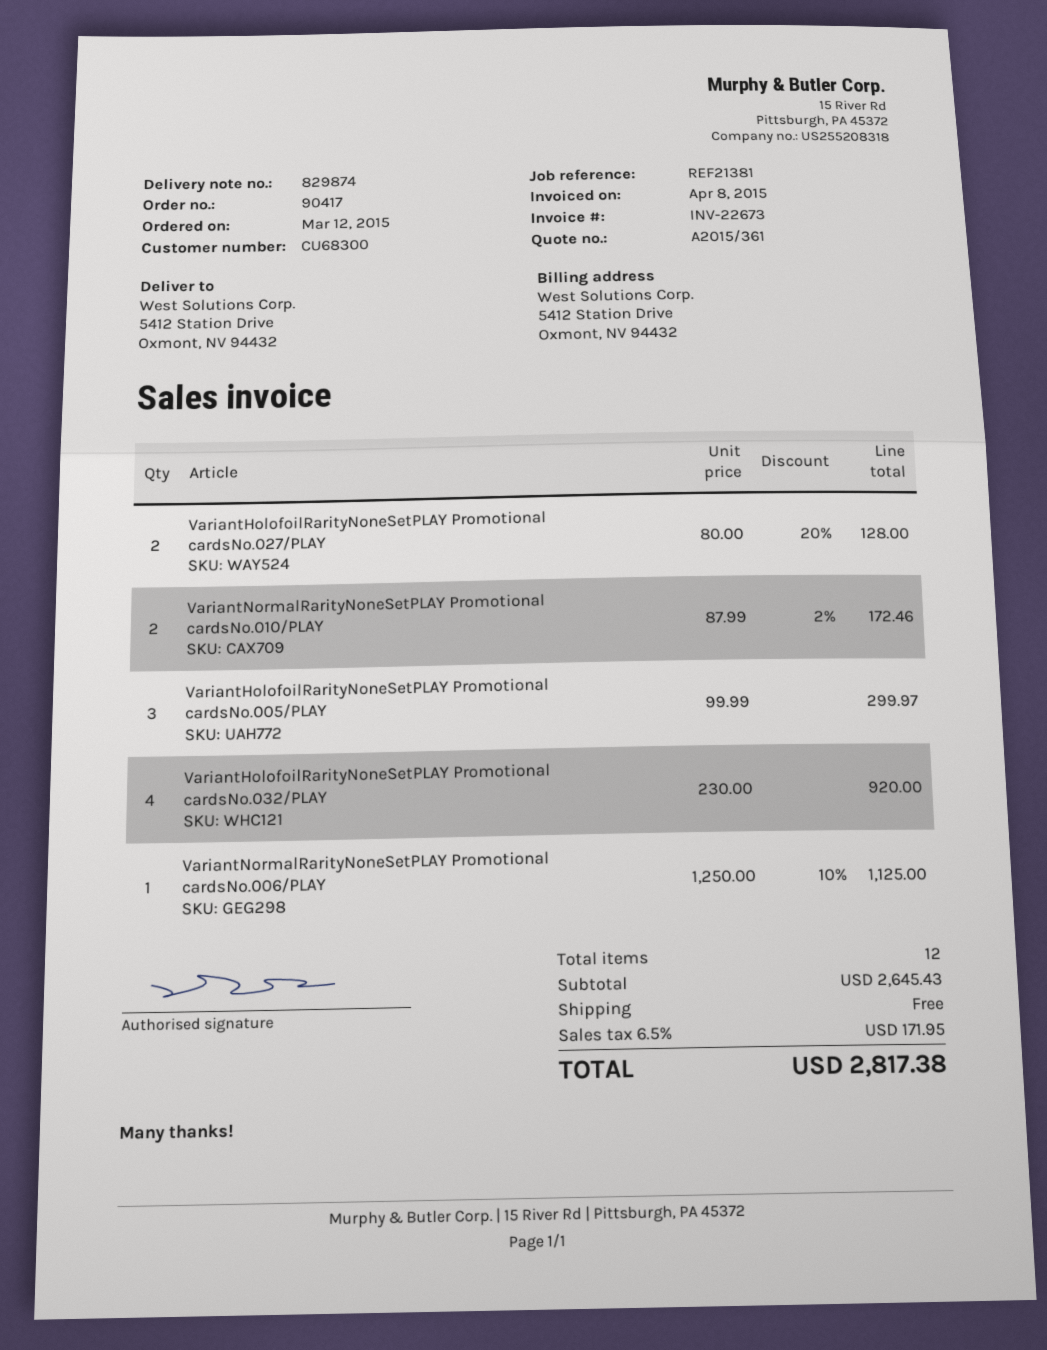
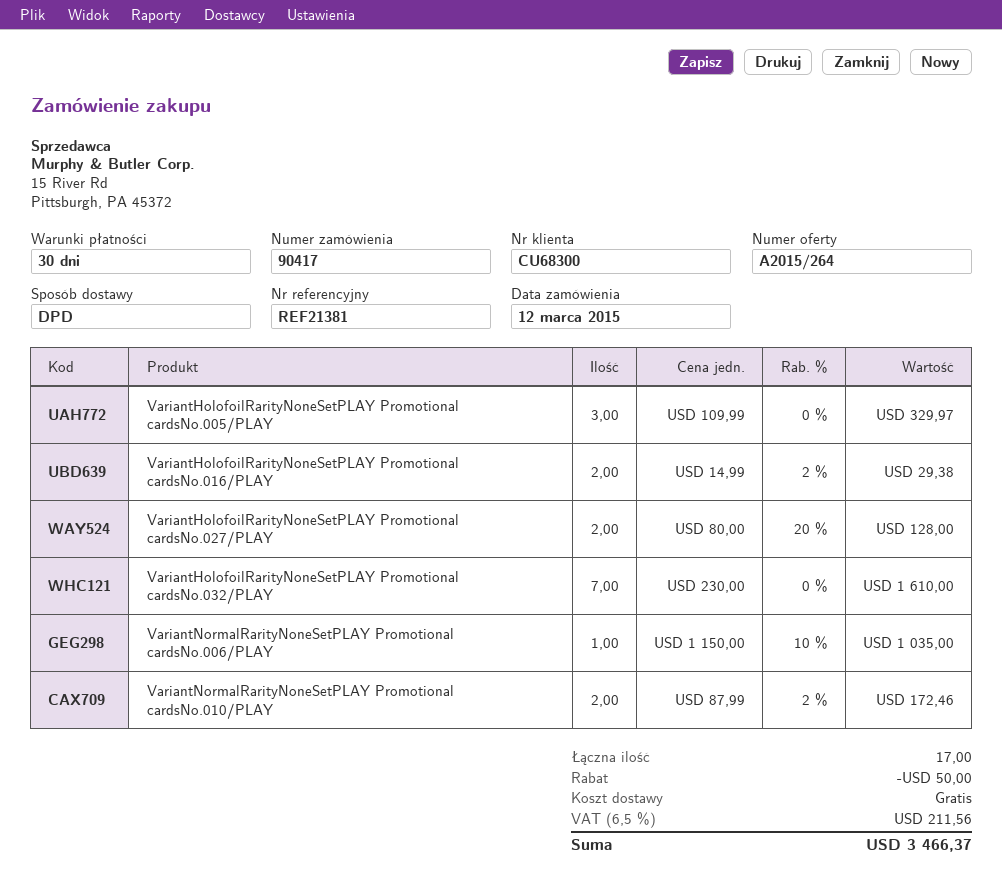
quote number: A2015/361 -> A2015/264
VariantHolofoilRarityNoneSetPLAY Promotional cardsNo.005/PLAY: 3 x 99.99 = 299.97 -> 3 x 109.99 = 329.97
VariantHolofoilRarityNoneSetPLAY Promotional cardsNo.032/PLAY: 4 x 230.00 = 920.00 -> 7 x 230.00 = 1610.00
VariantNormalRarityNoneSetPLAY Promotional cardsNo.006/PLAY: 1 x 1250.00 - 10% = 1125.00 -> 1 x 1150.00 - 10% = 1035.00
VariantHolofoilRarityNoneSetPLAY Promotional cardsNo.016/PLAY: none -> 2 x 14.99 - 2% = 29.38
total quantity: 12 -> 17
discount: none -> 50.00
tax: 6.5% = 171.95 -> 6.5% = 211.56
total: 2817.38 -> 3466.37

